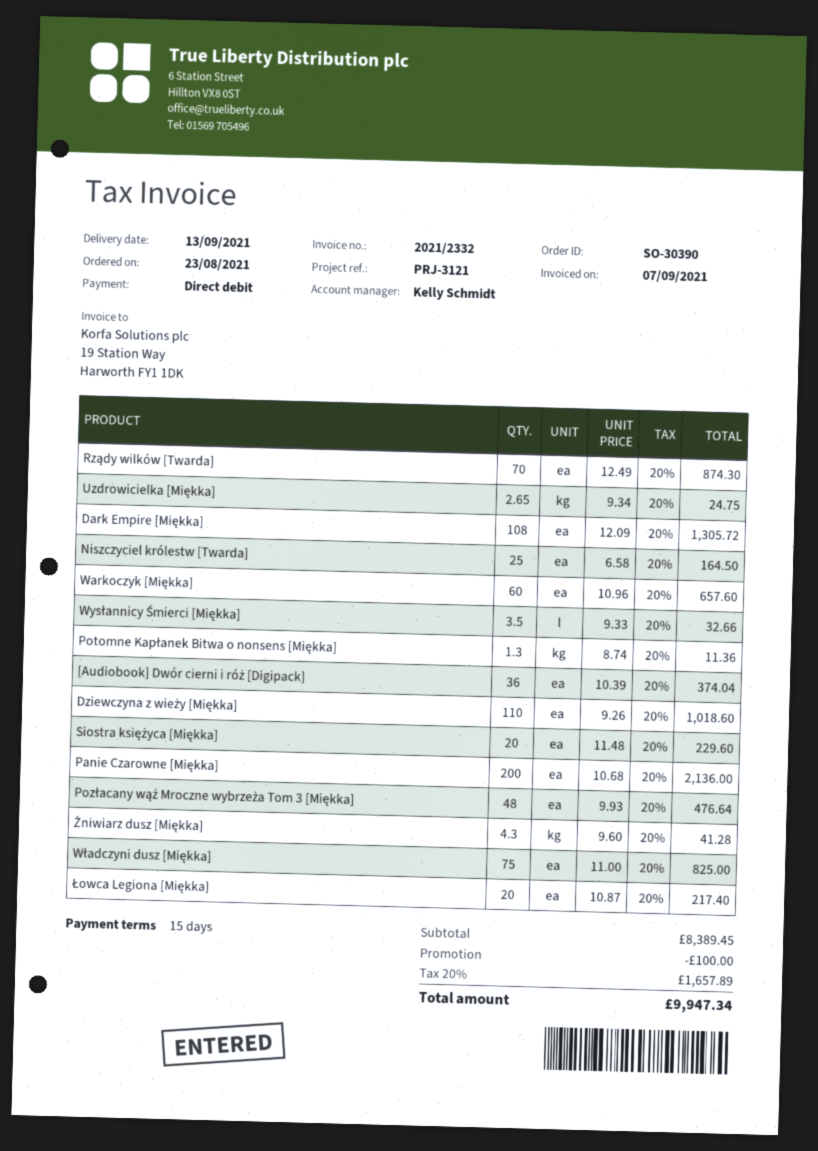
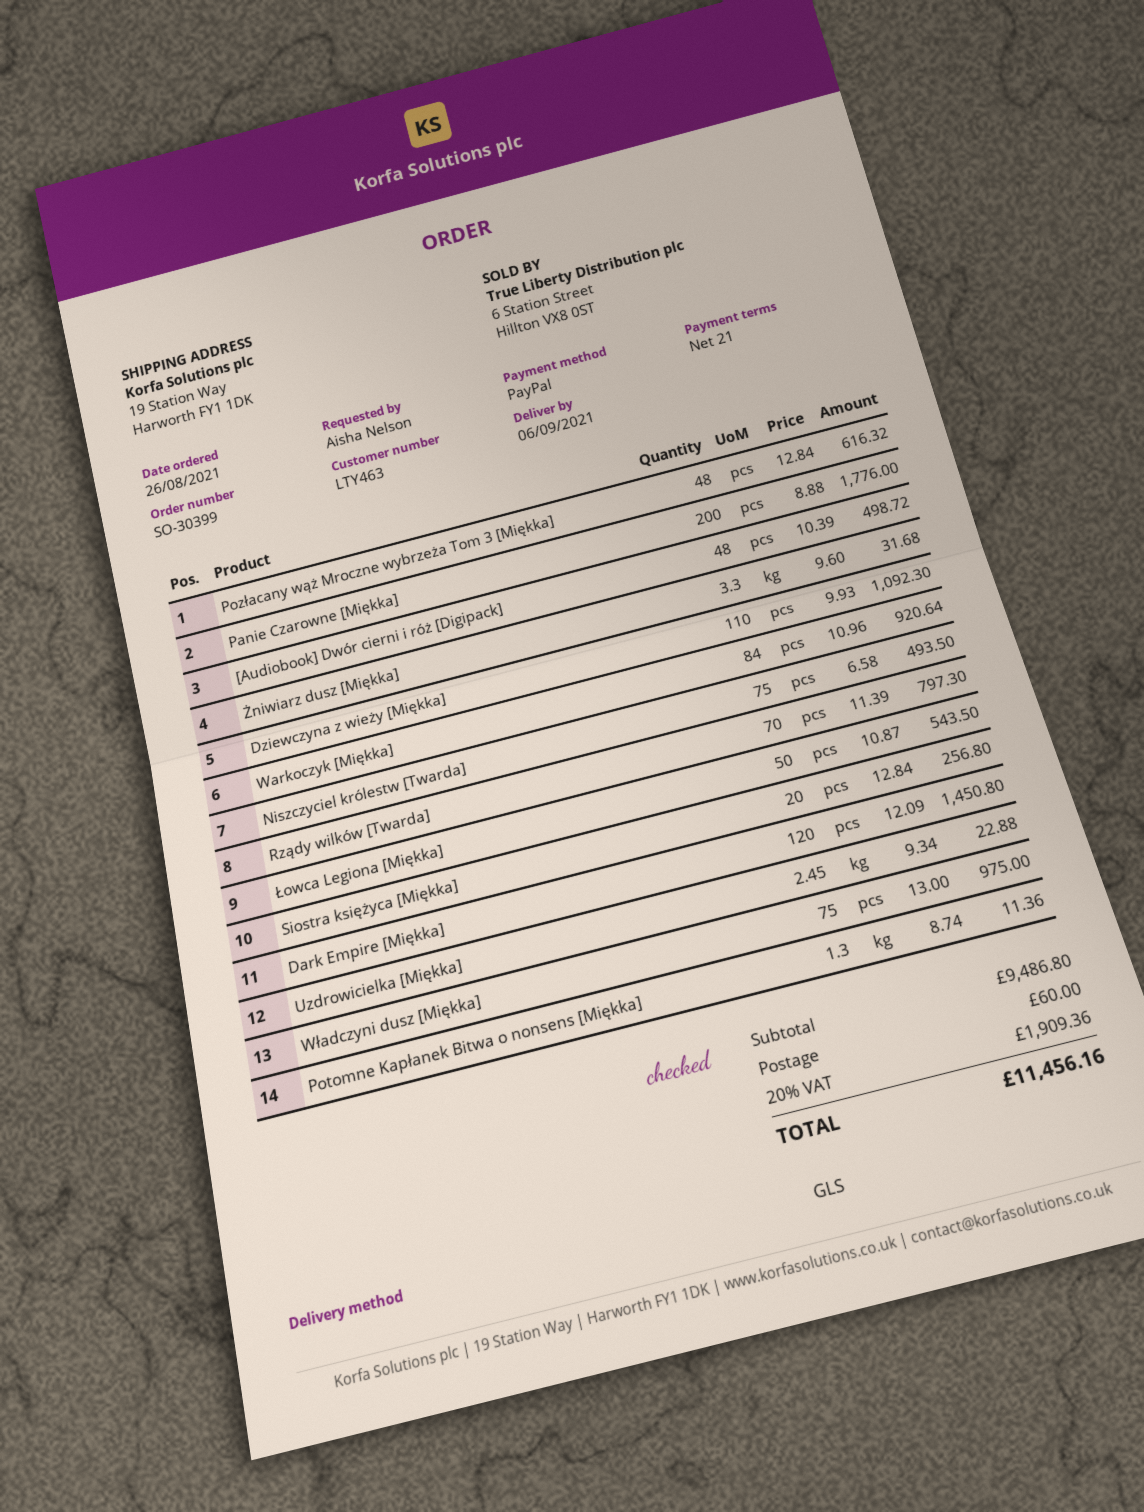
order number: SO-30390 -> SO-30399
order date: 2021-08-23 -> 2021-08-26
delivery date: 2021-09-13 -> 2021-09-06
payment terms: 15 days -> 21 days
payment method: direct debit -> PayPal
Rządy wilków [Twarda]: 70 x 12.49 = 874.30 -> 70 x 11.39 = 797.30
Uzdrowicielka [Miękka]: 2.65 x 9.34 = 24.75 -> 2.45 x 9.34 = 22.88
Dark Empire [Miękka]: 108 x 12.09 = 1305.72 -> 120 x 12.09 = 1450.80
Niszczyciel królestw [Twarda]: 25 x 6.58 = 164.50 -> 75 x 6.58 = 493.50
Warkoczyk [Miękka]: 60 x 10.96 = 657.60 -> 84 x 10.96 = 920.64
Wysłannicy Śmierci [Miękka]: 3.5 x 9.33 = 32.66 -> none
[Audiobook] Dwór cierni i róż [Digipack]: 36 x 10.39 = 374.04 -> 48 x 10.39 = 498.72
Dziewczyna z wieży [Miękka]: 110 x 9.26 = 1018.60 -> 110 x 9.93 = 1092.30
Siostra księżyca [Miękka]: 20 x 11.48 = 229.60 -> 20 x 12.84 = 256.80
Panie Czarowne [Miękka]: 200 x 10.68 = 2136.00 -> 200 x 8.88 = 1776.00
Pozłacany wąż Mroczne wybrzeża Tom 3 [Miękka]: 48 x 9.93 = 476.64 -> 48 x 12.84 = 616.32
Żniwiarz dusz [Miękka]: 4.3 x 9.60 = 41.28 -> 3.3 x 9.60 = 31.68
Władczyni dusz [Miękka]: 75 x 11.00 = 825.00 -> 75 x 13.00 = 975.00
Łowca Legiona [Miękka]: 20 x 10.87 = 217.40 -> 50 x 10.87 = 543.50
subtotal: 8389.45 -> 9486.80
discount: 100.00 -> none
shipping: none -> 60.00
tax: 20% = 1657.89 -> 20% = 1909.36
total: 9947.34 -> 11456.16

